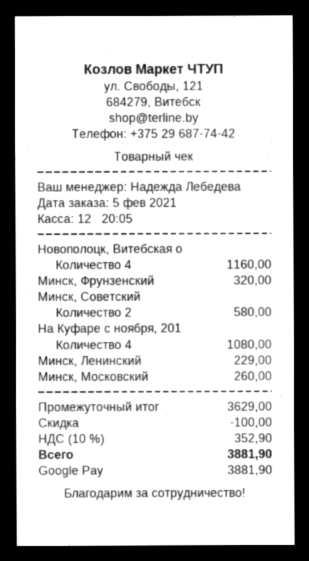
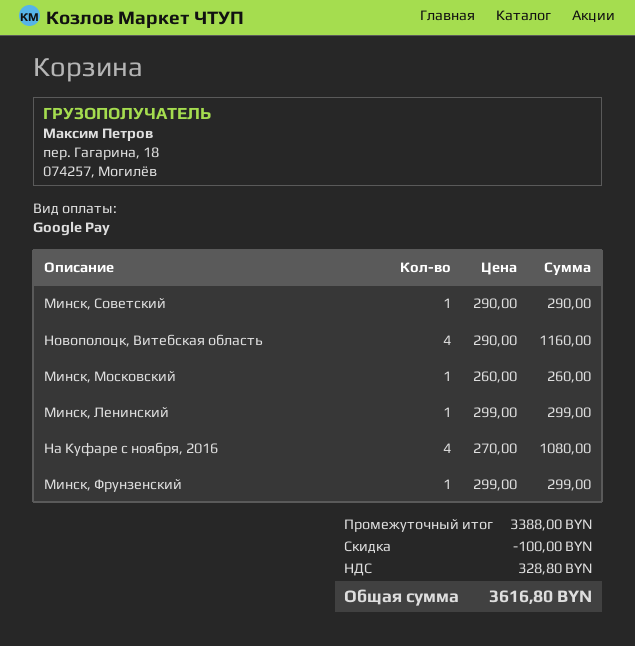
Минск, Фрунзенский: 1 for 320.00 -> 1 for 299.00
Минск, Советский: 2 for 580.00 -> 1 for 290.00
Минск, Ленинский: 1 for 229.00 -> 1 for 299.00
subtotal: 3629.00 -> 3388.00
tax: 352.90 -> 328.80
total: 3881.90 -> 3616.80

